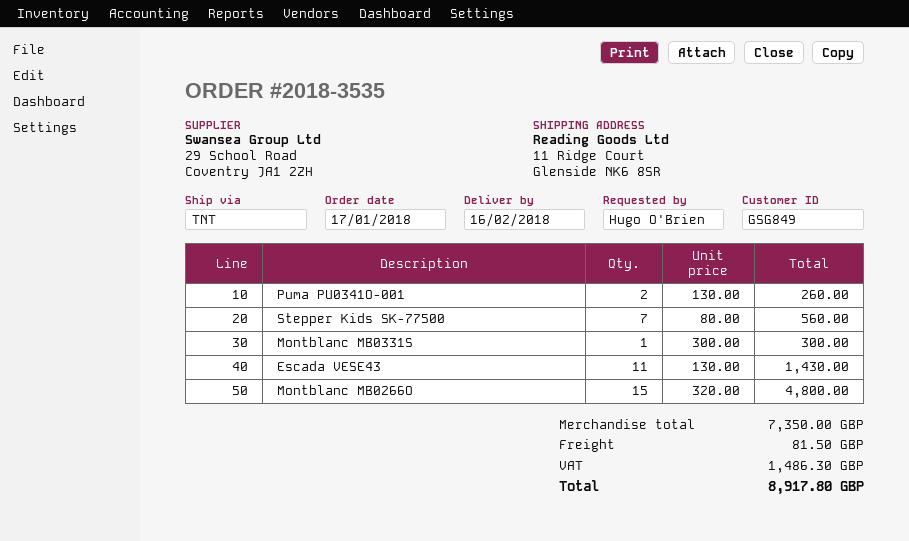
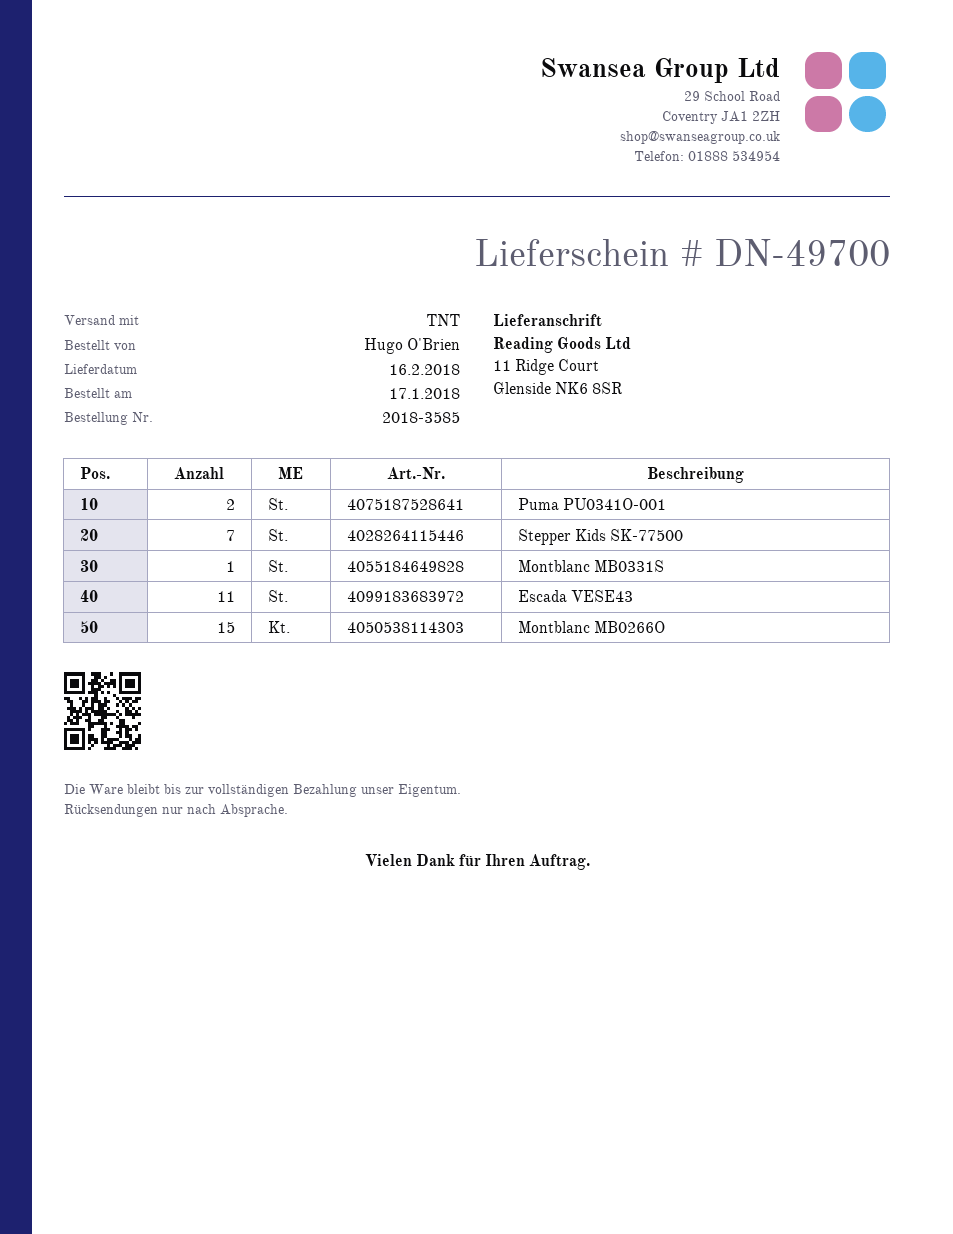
order number: 2018-3535 -> 2018-3585

